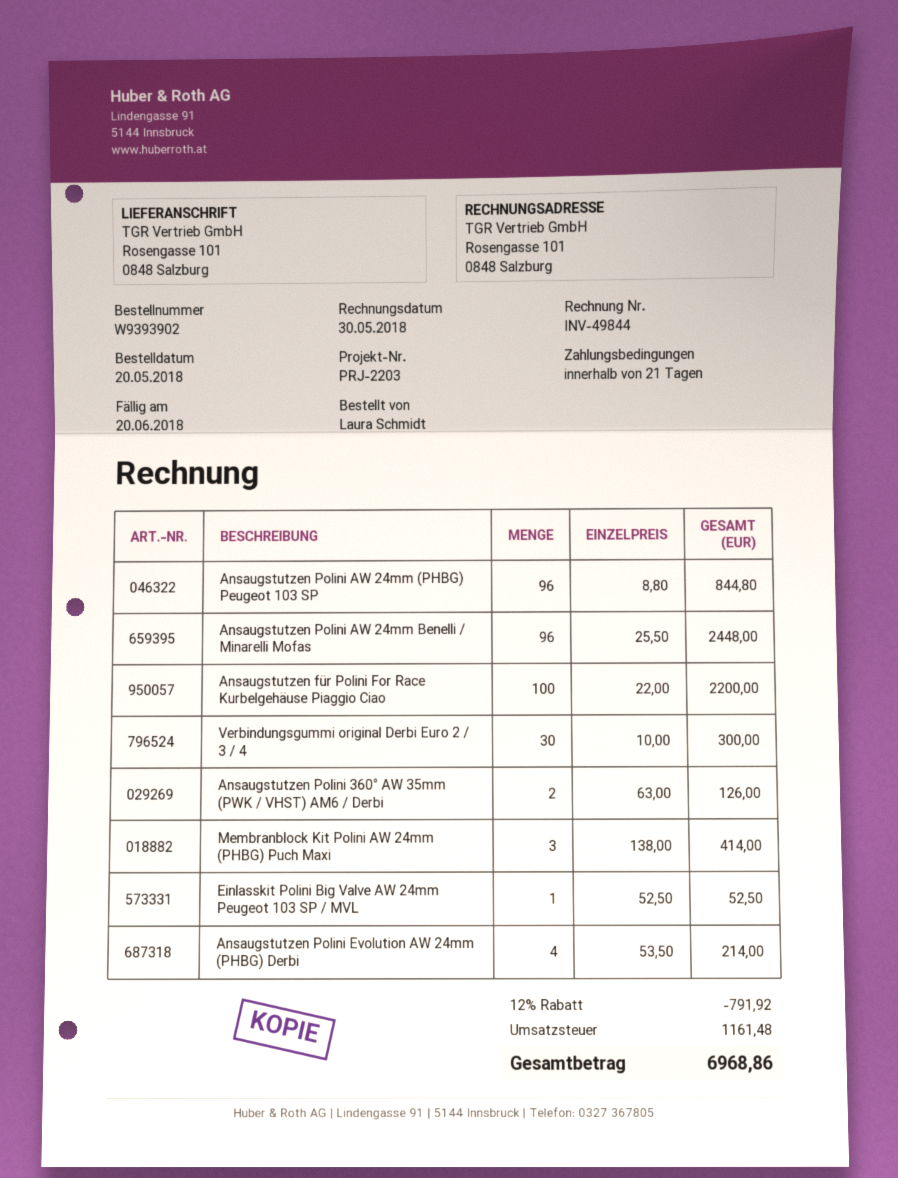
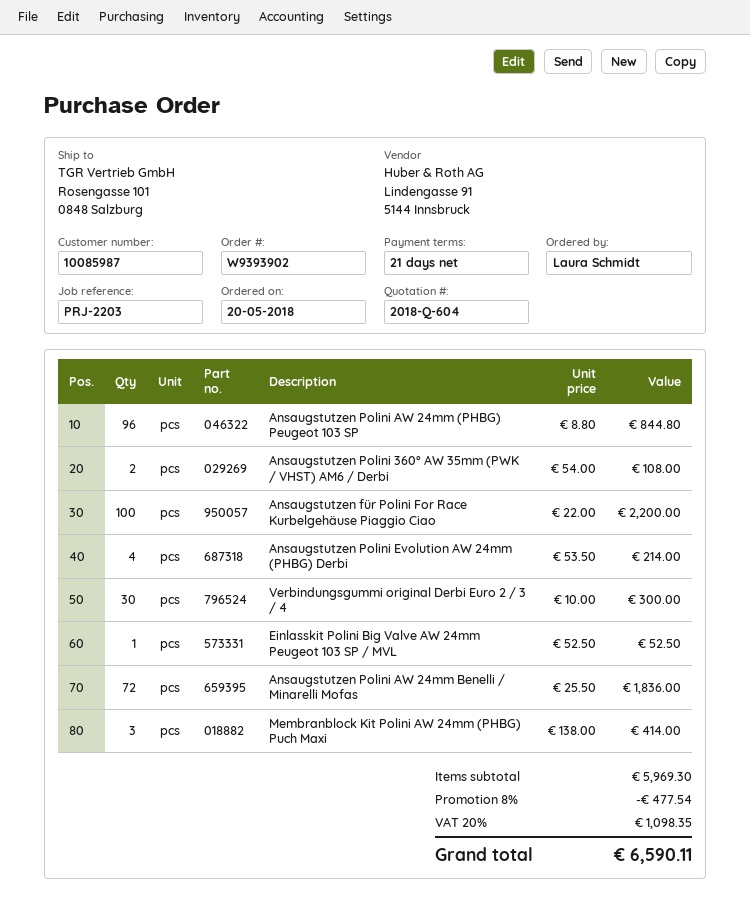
Ansaugstutzen Polini AW 24mm Benelli / Minarelli Mofas: 96 x 25.50 = 2448.00 -> 72 x 25.50 = 1836.00
Ansaugstutzen Polini 360° AW 35mm (PWK / VHST) AM6 / Derbi: 2 x 63.00 = 126.00 -> 2 x 54.00 = 108.00
discount: 12% = 791.92 -> 8% = 477.54
tax: 1161.48 -> 1098.35
total: 6968.86 -> 6590.11

